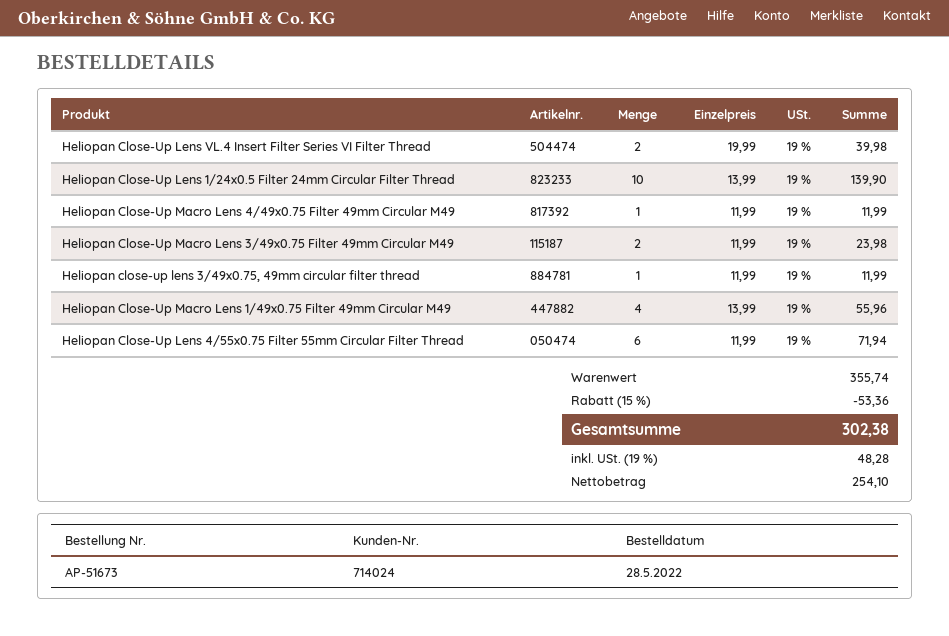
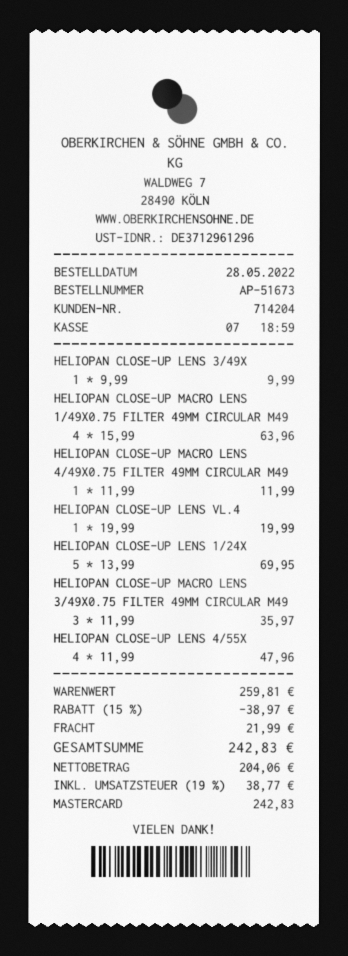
customer number: 714024 -> 714204
Heliopan Close-Up Lens VL.4 Insert Filter Series VI Filter Thread: 2 x 19.99 = 39.98 -> 1 x 19.99 = 19.99
Heliopan Close-Up Lens 1/24x0.5 Filter 24mm Circular Filter Thread: 10 x 13.99 = 139.90 -> 5 x 13.99 = 69.95
Heliopan Close-Up Macro Lens 3/49x0.75 Filter 49mm Circular M49: 2 x 11.99 = 23.98 -> 3 x 11.99 = 35.97
Heliopan close-up lens 3/49x0.75, 49mm circular filter thread: 1 x 11.99 = 11.99 -> 1 x 9.99 = 9.99
Heliopan Close-Up Macro Lens 1/49x0.75 Filter 49mm Circular M49: 4 x 13.99 = 55.96 -> 4 x 15.99 = 63.96
Heliopan Close-Up Lens 4/55x0.75 Filter 55mm Circular Filter Thread: 6 x 11.99 = 71.94 -> 4 x 11.99 = 47.96
subtotal: 355.74 -> 259.81
discount: 15% = 53.36 -> 15% = 38.97
shipping: none -> 21.99
net: 254.10 -> 204.06
tax: 19% = 48.28 -> 19% = 38.77
total: 302.38 -> 242.83

